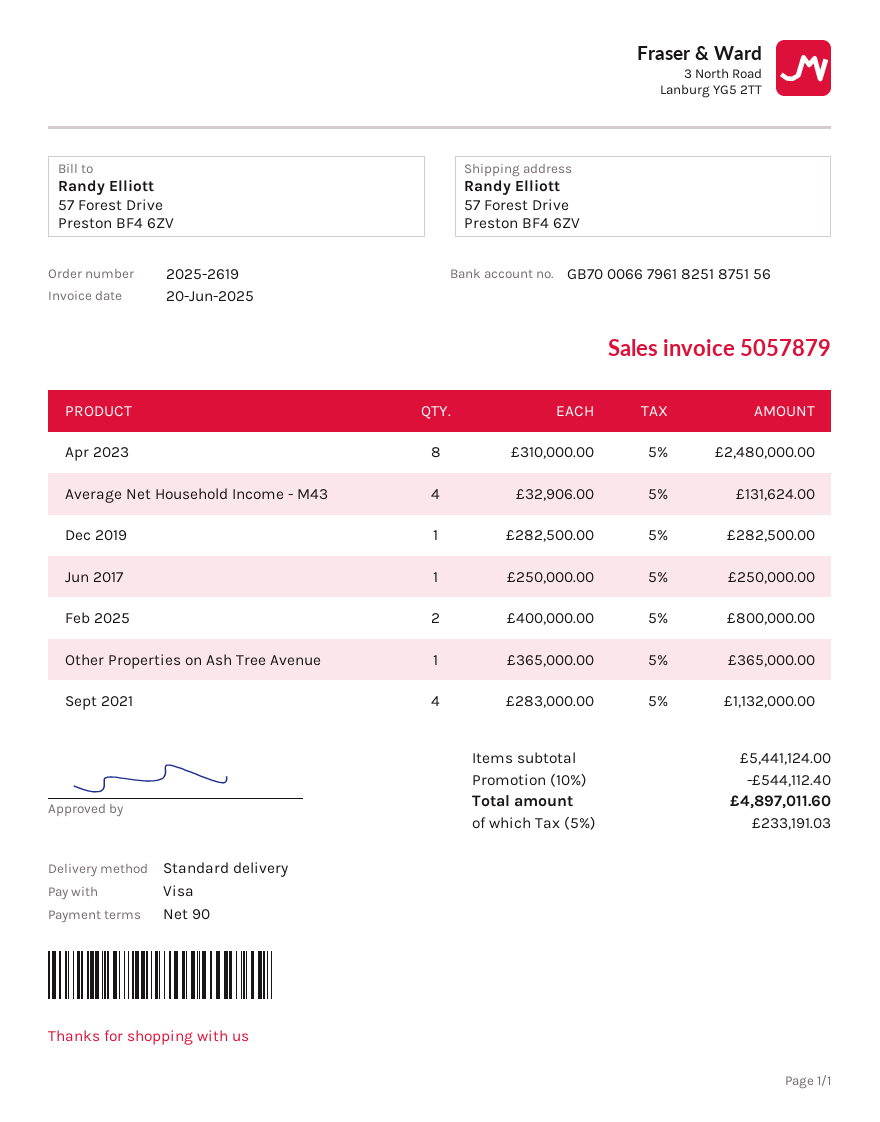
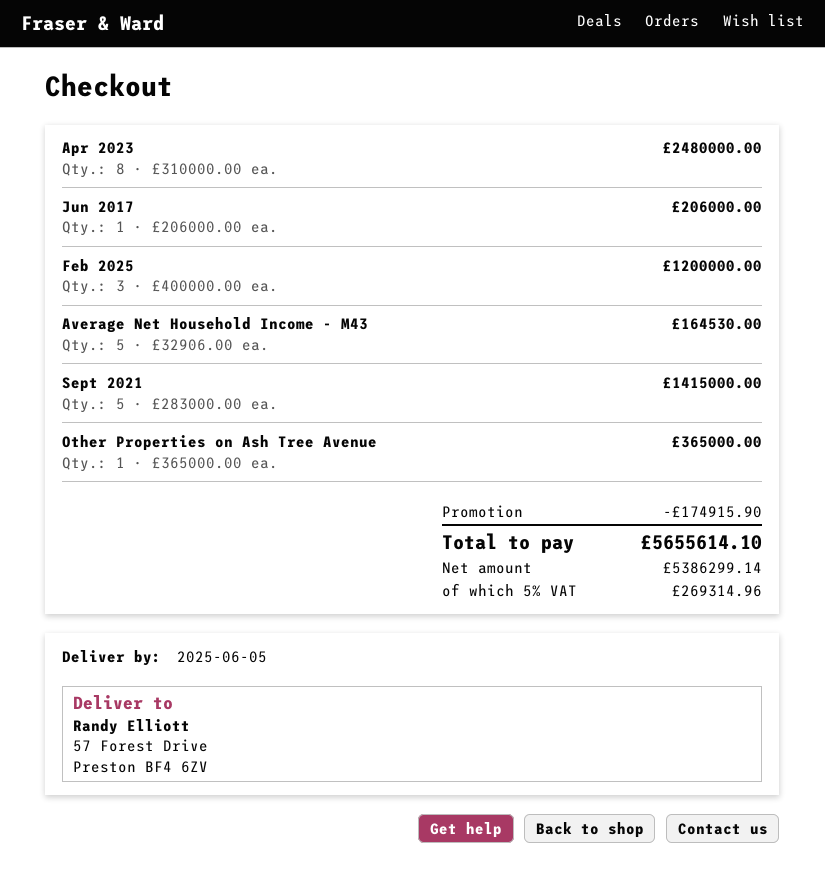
Average Net Household Income - M43: 4 x 32906.00 = 131624.00 -> 5 x 32906.00 = 164530.00
Dec 2019: 1 x 282500.00 = 282500.00 -> none
Jun 2017: 1 x 250000.00 = 250000.00 -> 1 x 206000.00 = 206000.00
Feb 2025: 2 x 400000.00 = 800000.00 -> 3 x 400000.00 = 1200000.00
Sept 2021: 4 x 283000.00 = 1132000.00 -> 5 x 283000.00 = 1415000.00
discount: 544112.40 -> 174915.90
tax: 5% = 233191.03 -> 5% = 269314.96
total: 4897011.60 -> 5655614.10

